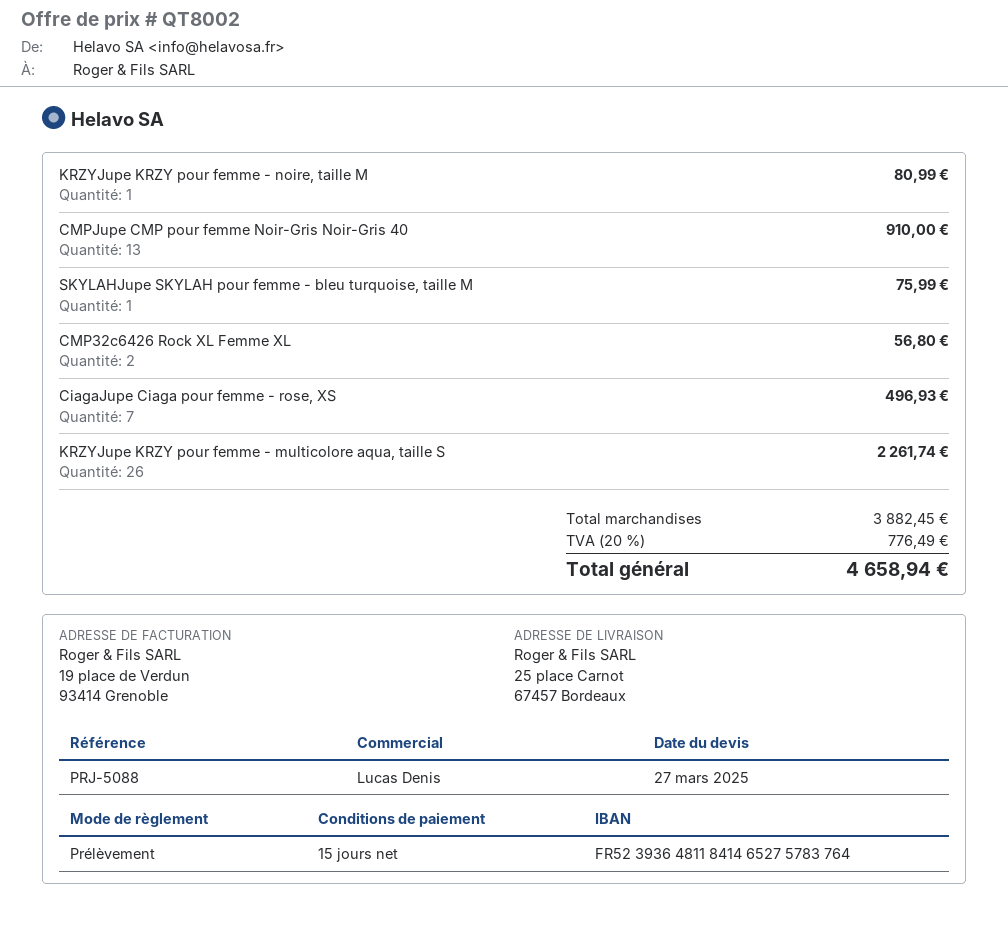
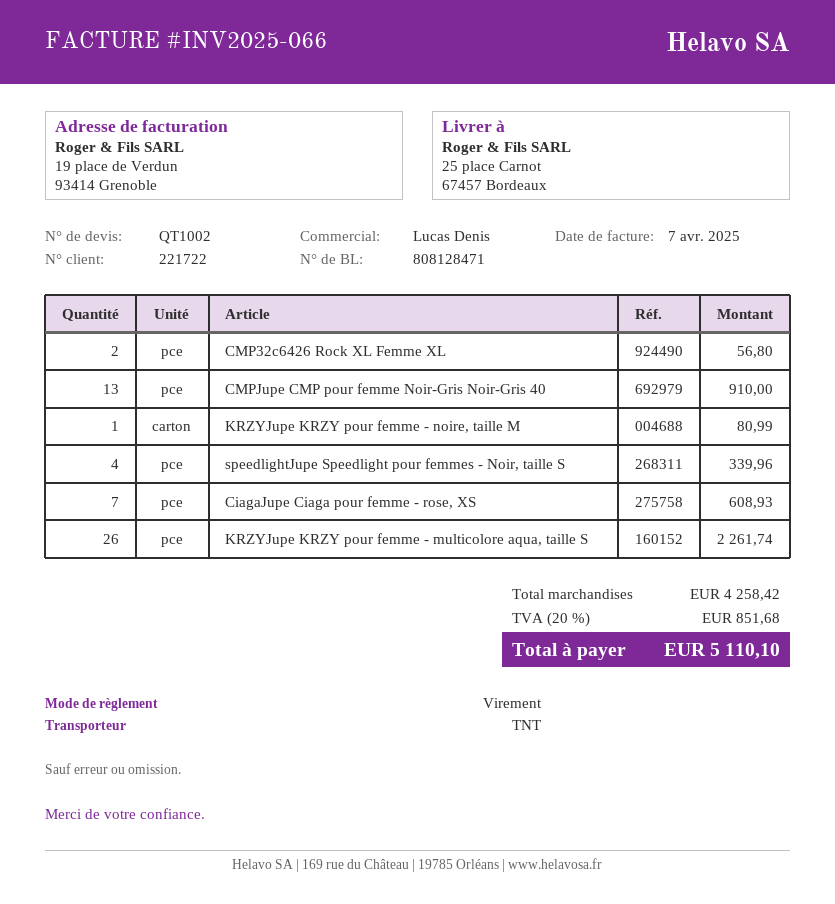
quote number: QT8002 -> QT1002
payment method: direct debit -> bank transfer
SKYLAHJupe SKYLAH pour femme - bleu turquoise, taille M: 1 for 75.99 -> none
CiagaJupe Ciaga pour femme - rose, XS: 7 for 496.93 -> 7 for 608.93
speedlightJupe Speedlight pour femmes - Noir, taille S: none -> 4 for 339.96
subtotal: 3882.45 -> 4258.42
tax: 20% = 776.49 -> 20% = 851.68
total: 4658.94 -> 5110.10

